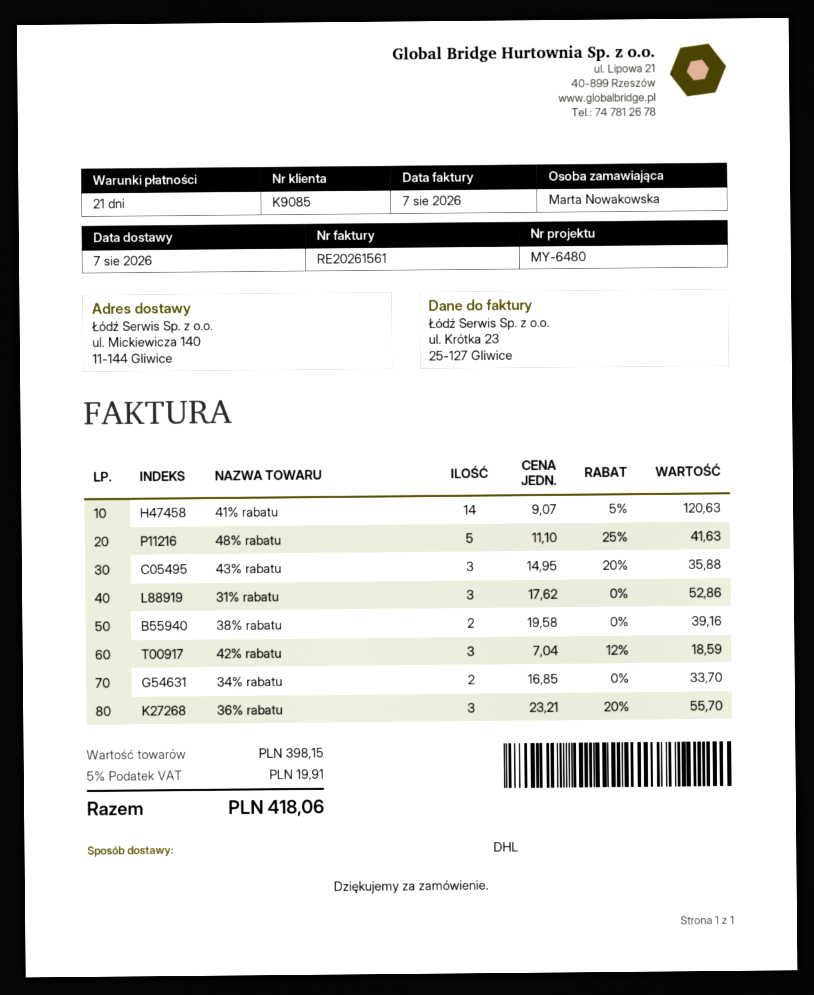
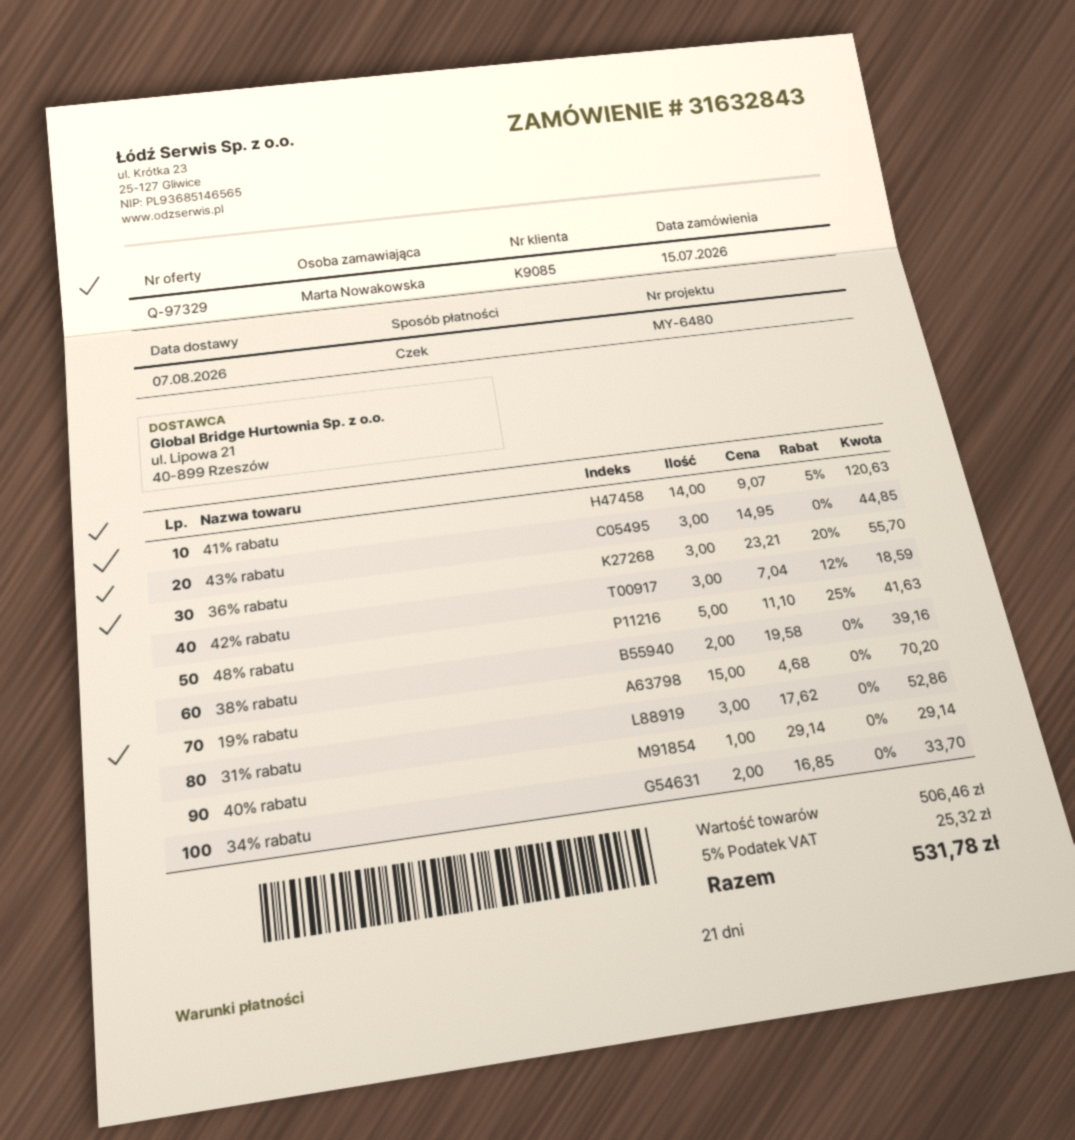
43% rabatu: 3 x 14.95 - 20% = 35.88 -> 3 x 14.95 = 44.85
19% rabatu: none -> 15 x 4.68 = 70.20
40% rabatu: none -> 1 x 29.14 = 29.14
subtotal: 398.15 -> 506.46
tax: 5% = 19.91 -> 5% = 25.32
total: 418.06 -> 531.78

